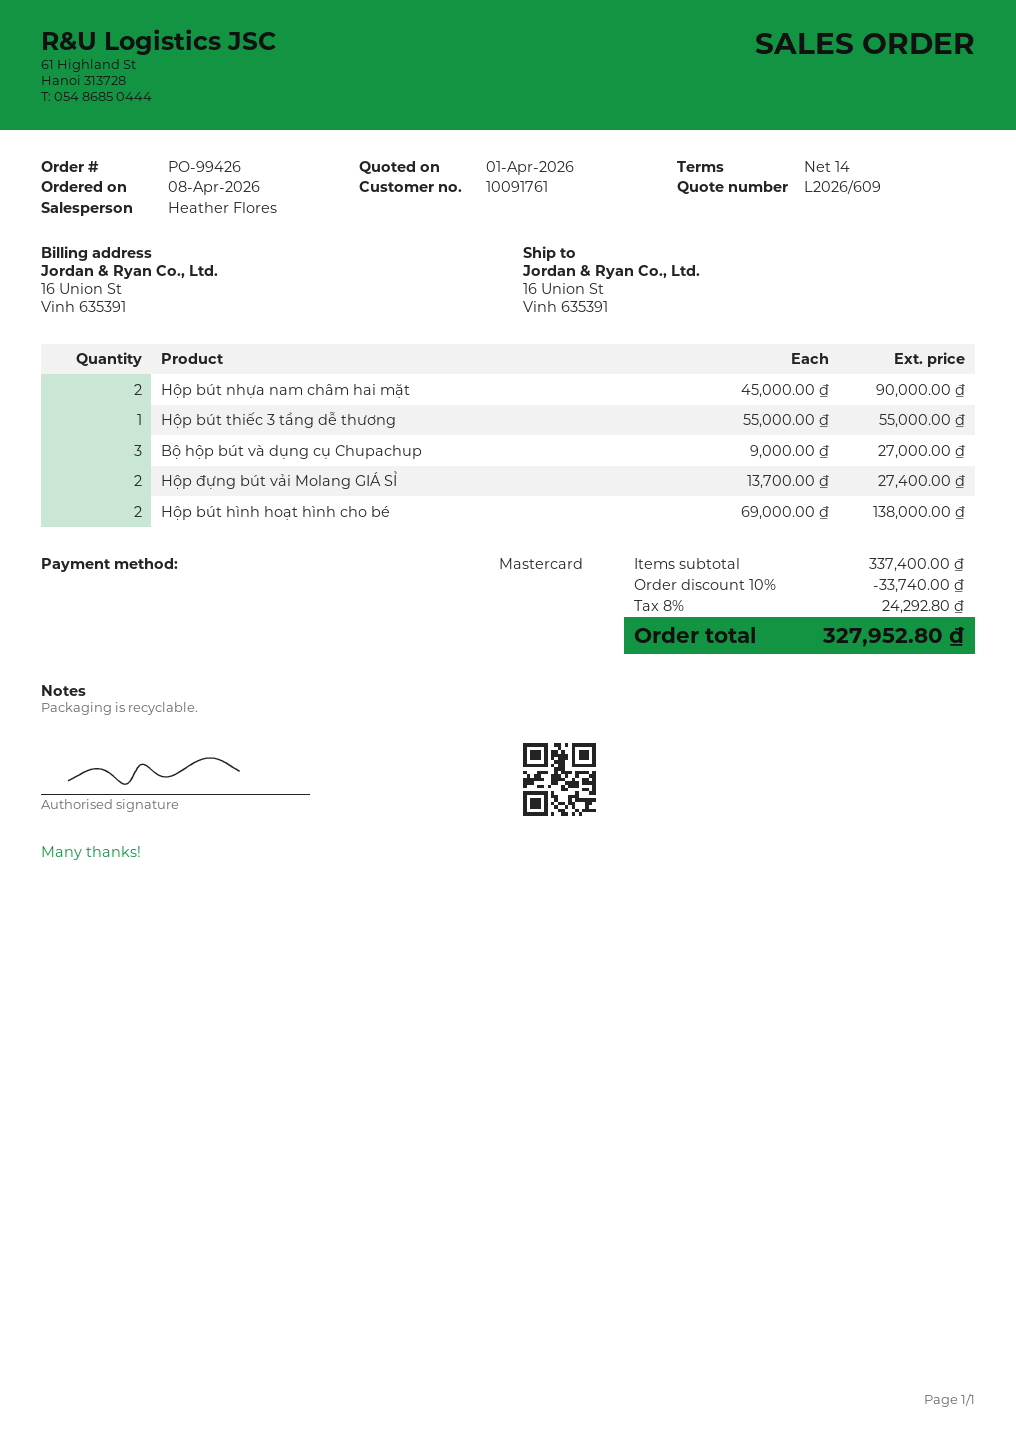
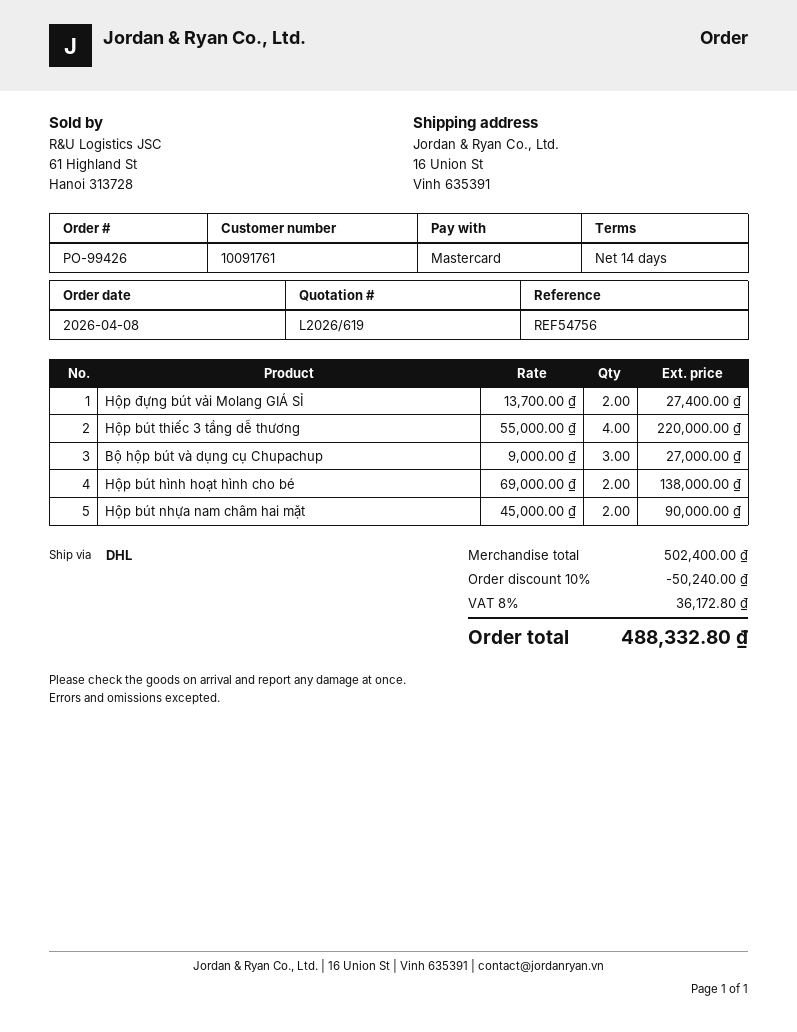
quote number: L2026/609 -> L2026/619
Hộp bút thiếc 3 tầng dễ thương: 1 x 55000.00 = 55000.00 -> 4 x 55000.00 = 220000.00
subtotal: 337400.00 -> 502400.00
discount: 10% = 33740.00 -> 10% = 50240.00
tax: 8% = 24292.80 -> 8% = 36172.80
total: 327952.80 -> 488332.80

